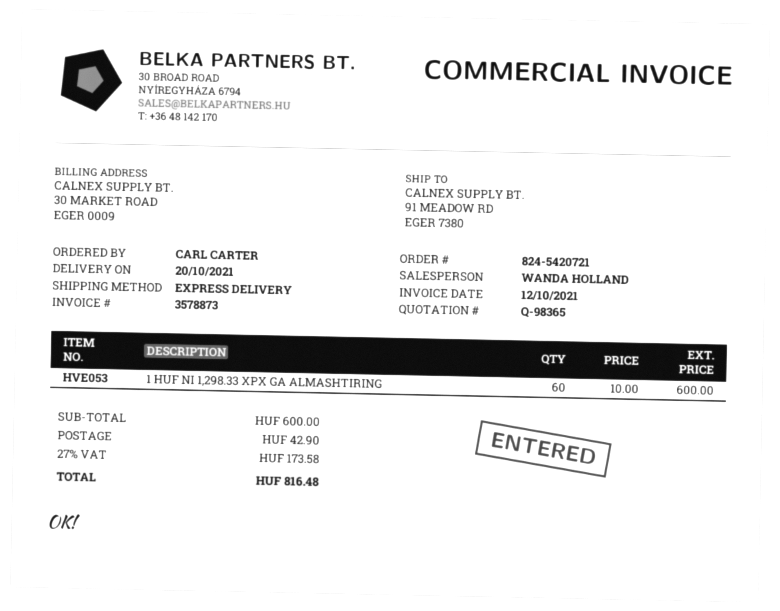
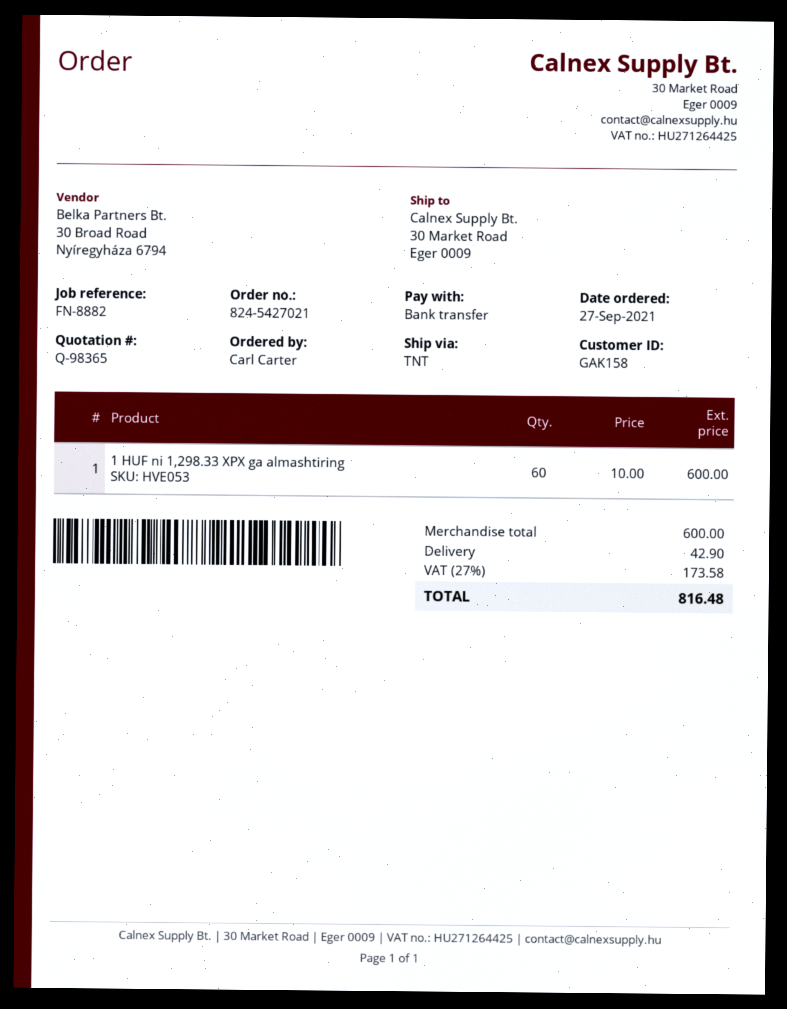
order number: 824-5420721 -> 824-5427021
shipping method: express -> TNT
ship to: 91 MEADOW RD, EGER 7380 -> 30 Market Road, Eger 0009

